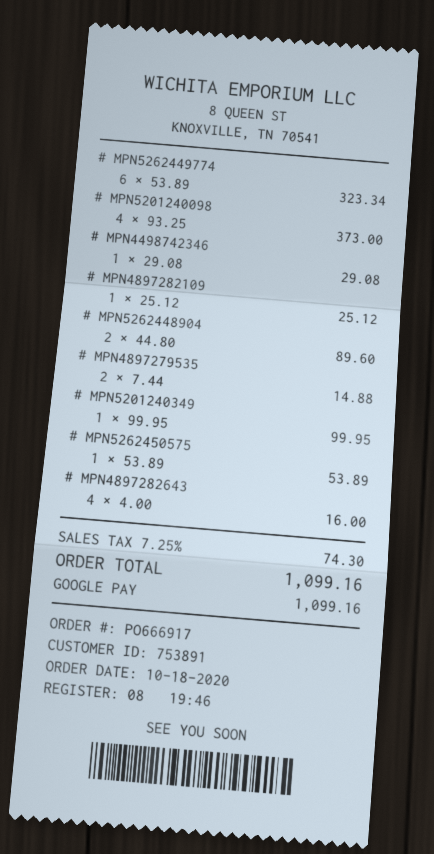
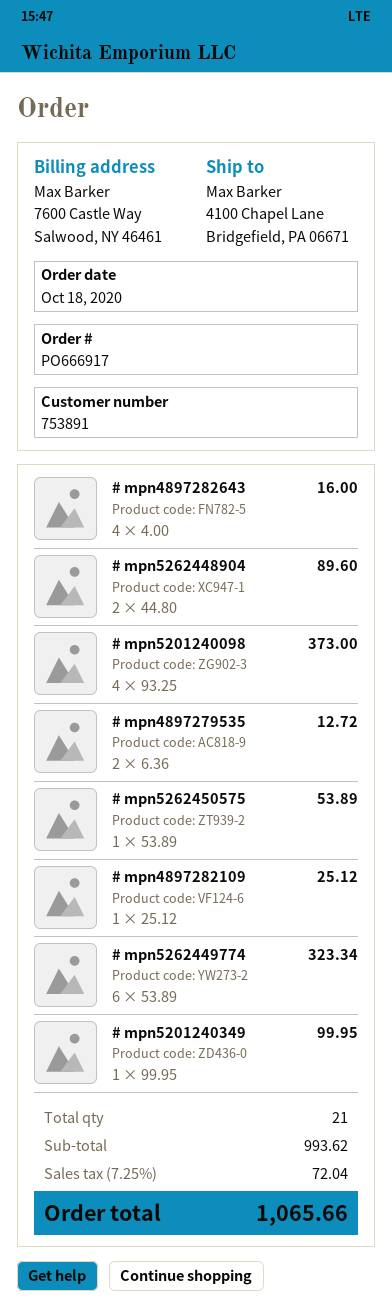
# MPN4498742346: 1 x 29.08 = 29.08 -> none
# MPN4897279535: 2 x 7.44 = 14.88 -> 2 x 6.36 = 12.72
tax: 7.25% = 74.30 -> 7.25% = 72.04
total: 1099.16 -> 1065.66

